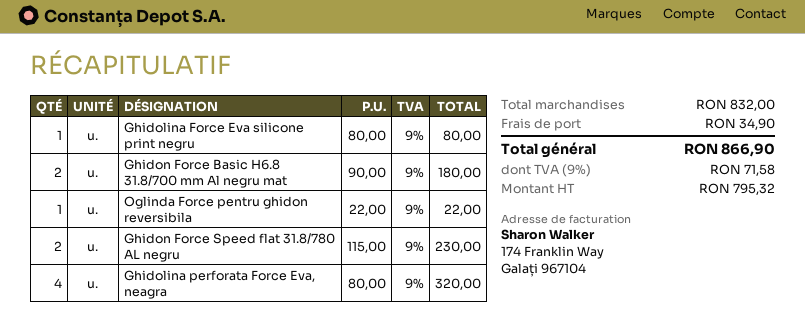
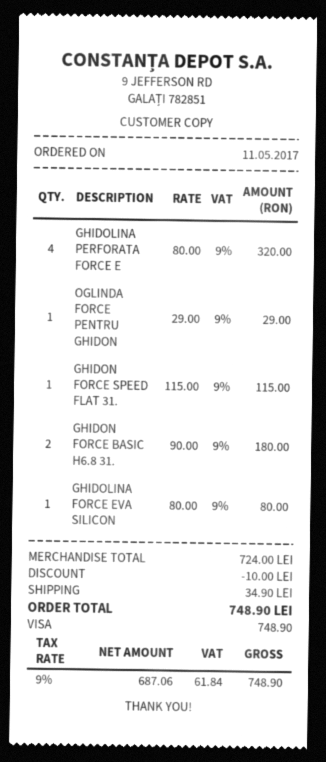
Oglinda Force pentru ghidon reversibila: 1 x 22.00 = 22.00 -> 1 x 29.00 = 29.00
Ghidon Force Speed flat 31.8/780 AL negru: 2 x 115.00 = 230.00 -> 1 x 115.00 = 115.00
subtotal: 832.00 -> 724.00
discount: none -> 10.00
net: 795.32 -> 687.06
tax: 9% = 71.58 -> 9% = 61.84
total: 866.90 -> 748.90

